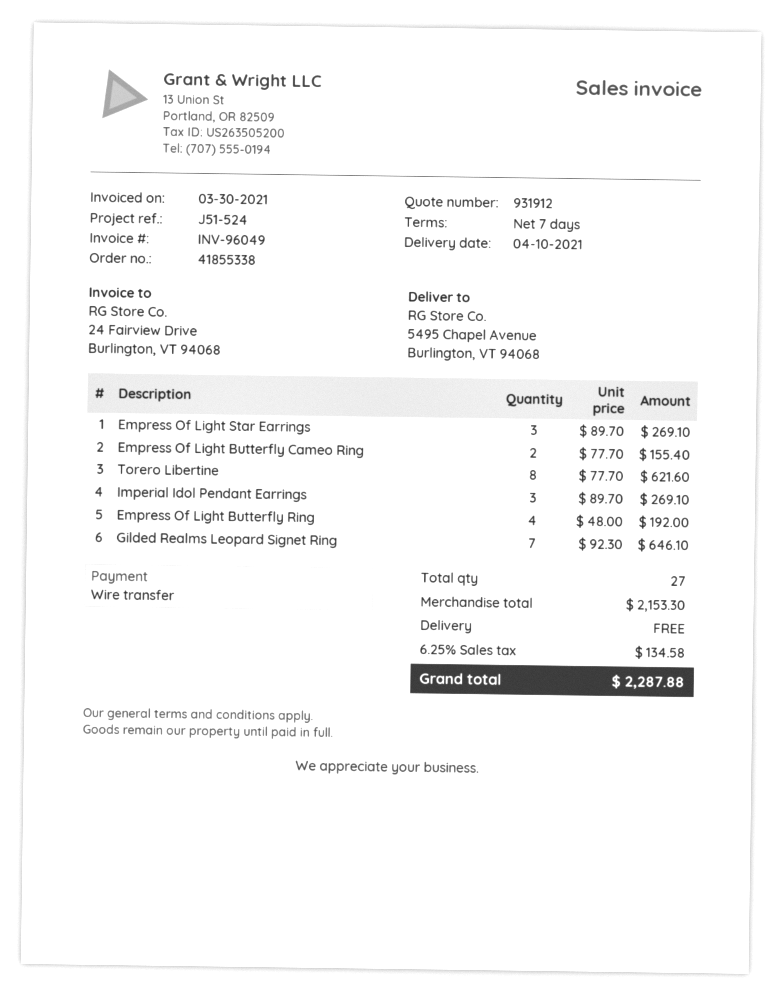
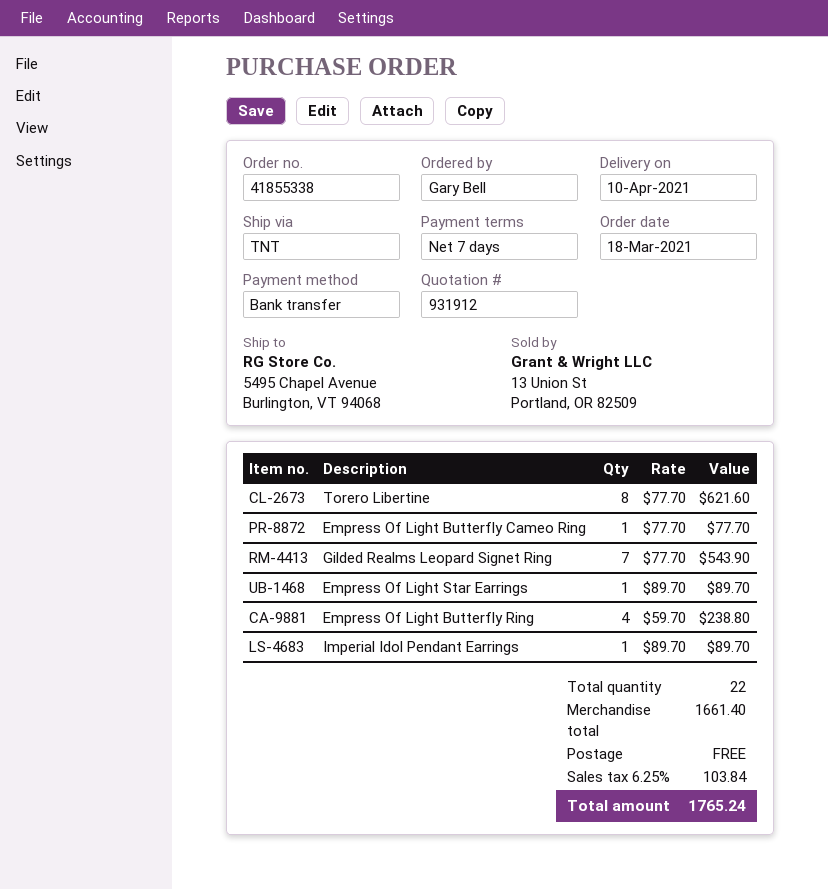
Empress Of Light Star Earrings: 3 x 89.70 = 269.10 -> 1 x 89.70 = 89.70
Empress Of Light Butterfly Cameo Ring: 2 x 77.70 = 155.40 -> 1 x 77.70 = 77.70
Imperial Idol Pendant Earrings: 3 x 89.70 = 269.10 -> 1 x 89.70 = 89.70
Empress Of Light Butterfly Ring: 4 x 48.00 = 192.00 -> 4 x 59.70 = 238.80
Gilded Realms Leopard Signet Ring: 7 x 92.30 = 646.10 -> 7 x 77.70 = 543.90
total quantity: 27 -> 22
subtotal: 2153.30 -> 1661.40
tax: 6.25% = 134.58 -> 6.25% = 103.84
total: 2287.88 -> 1765.24

